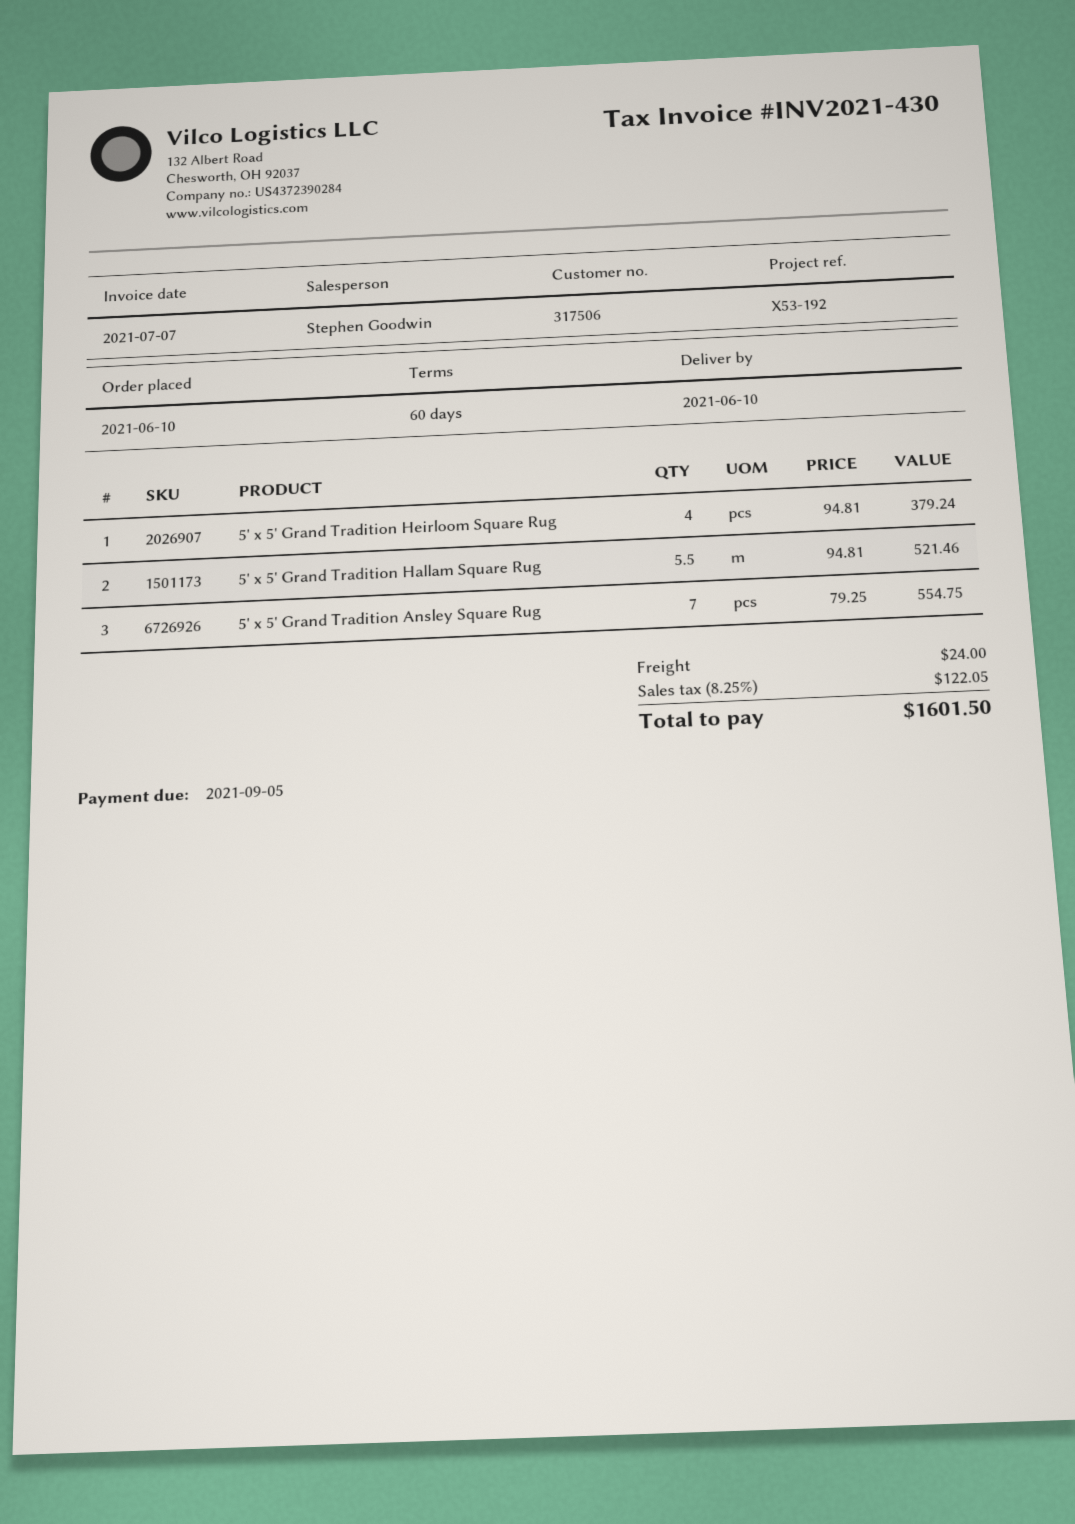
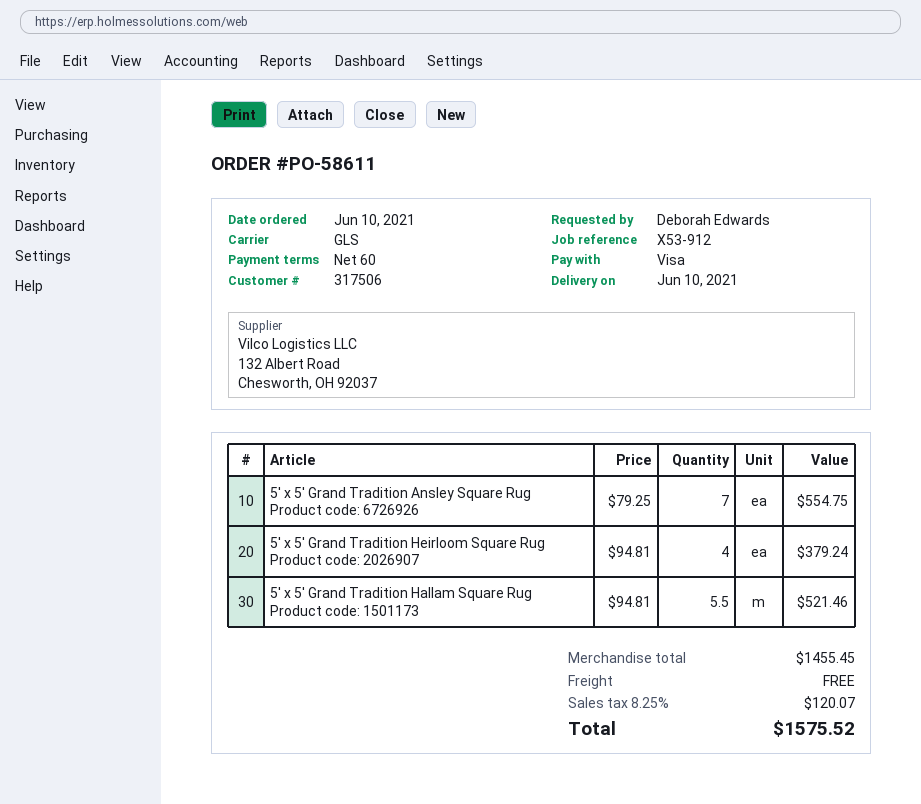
reference: X53-192 -> X53-912
shipping: 24.00 -> 0.00
tax: 8.25% = 122.05 -> 8.25% = 120.07
total: 1601.50 -> 1575.52

